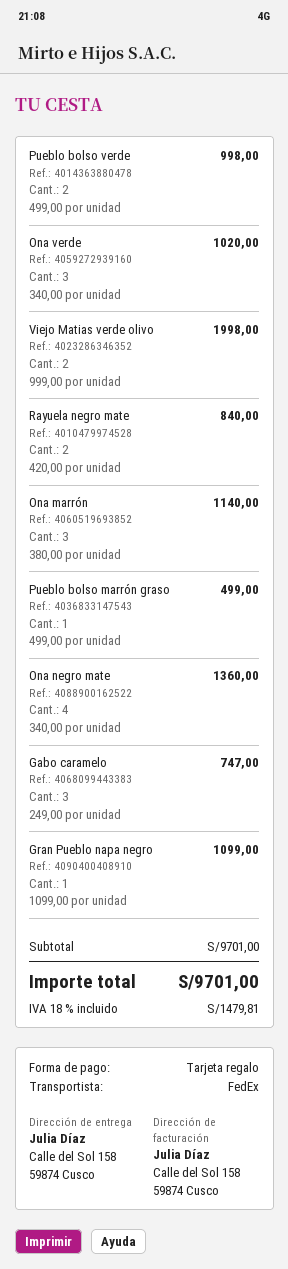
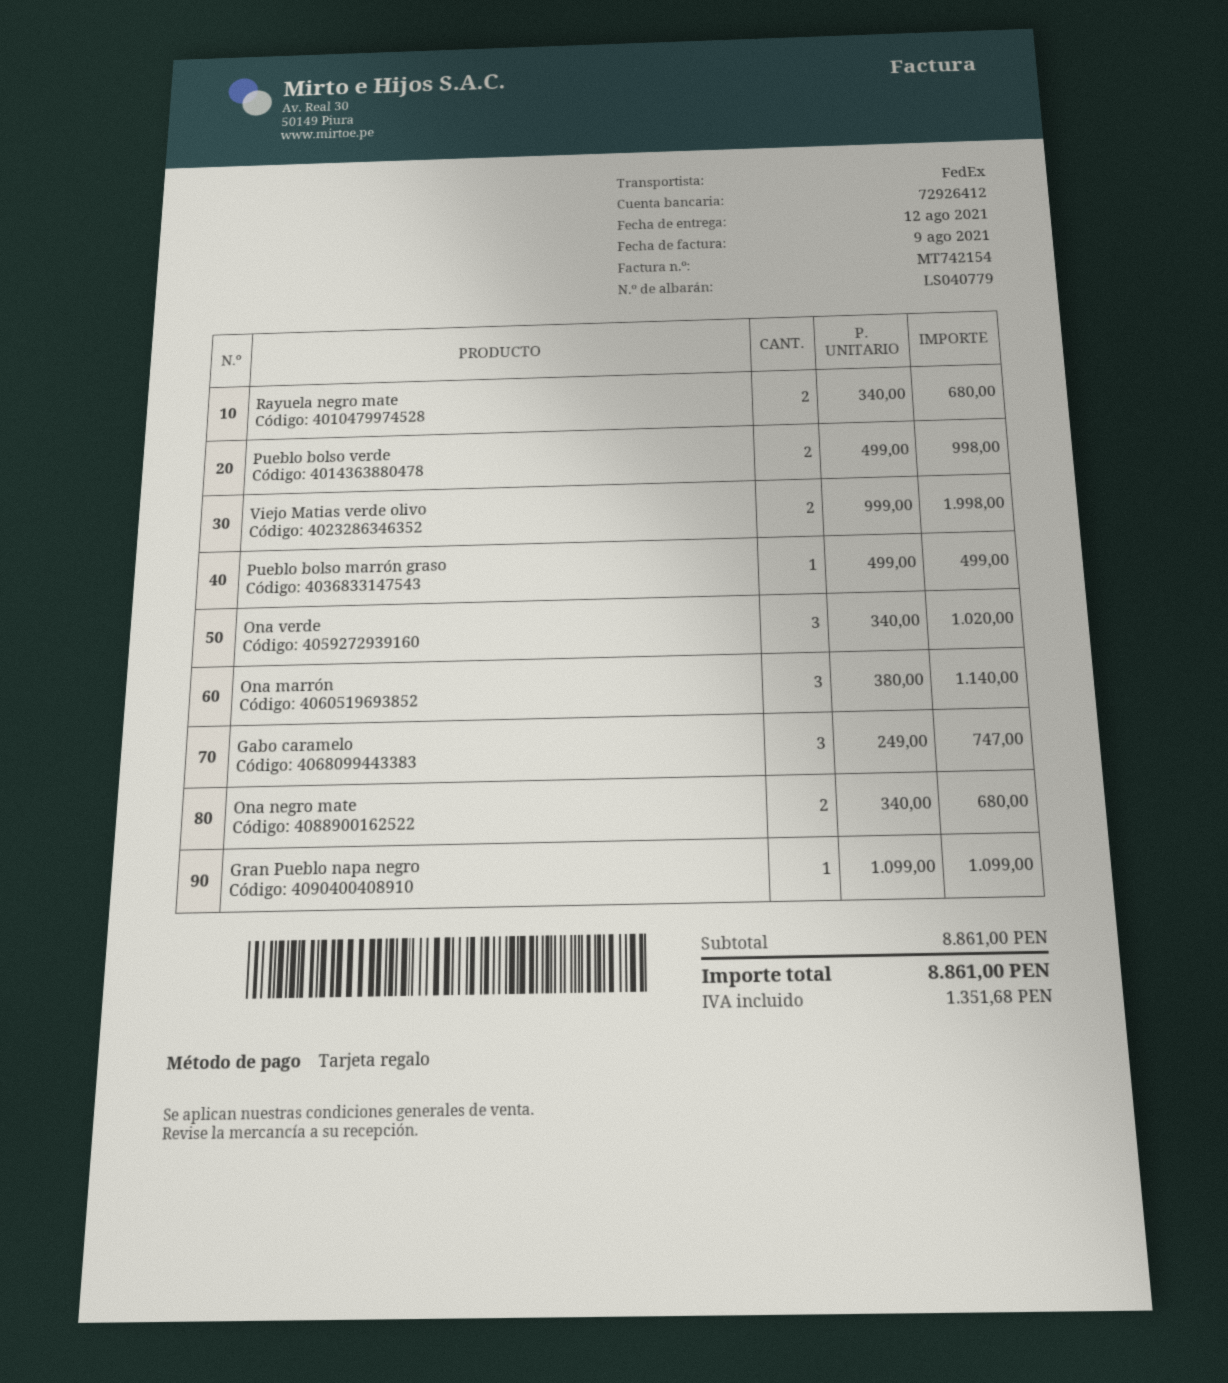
Rayuela negro mate: 2 x 420.00 = 840.00 -> 2 x 340.00 = 680.00
Ona negro mate: 4 x 340.00 = 1360.00 -> 2 x 340.00 = 680.00
subtotal: 9701.00 -> 8861.00
tax: 1479.81 -> 1351.68
total: 9701.00 -> 8861.00

